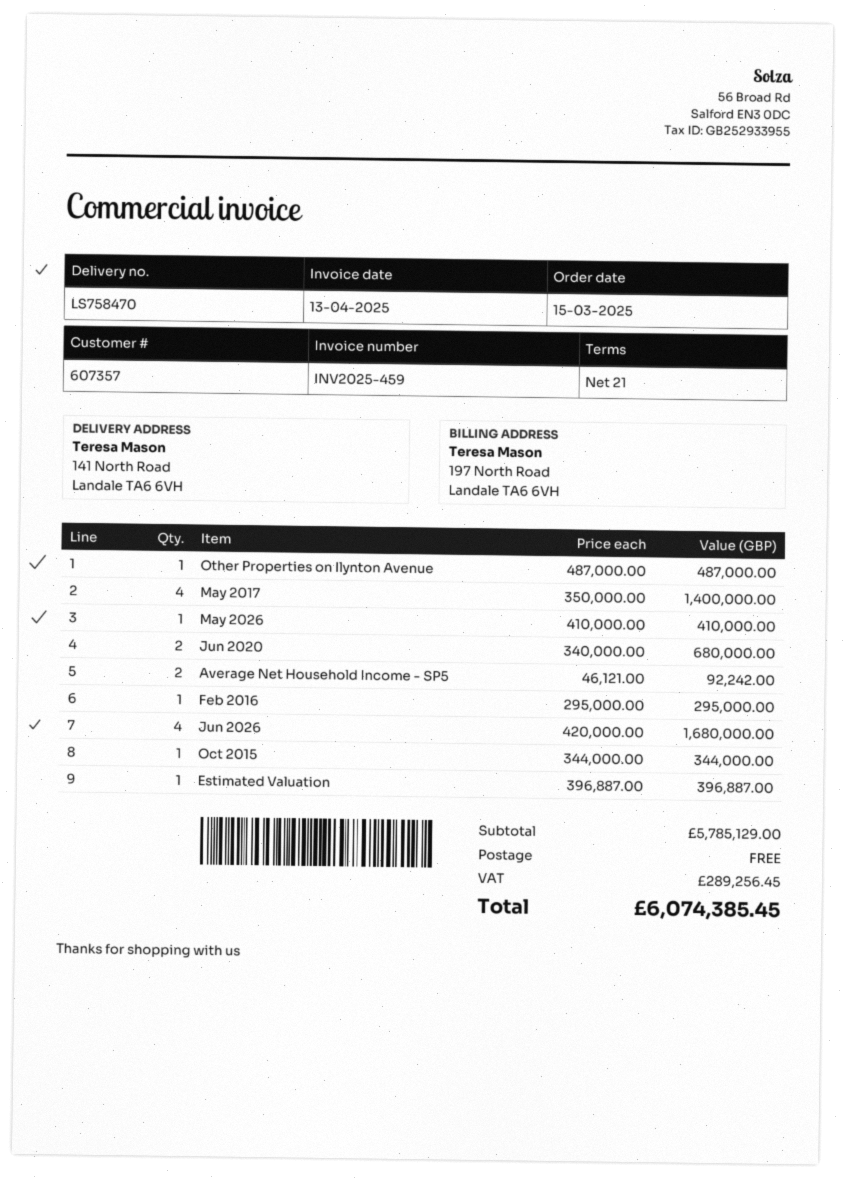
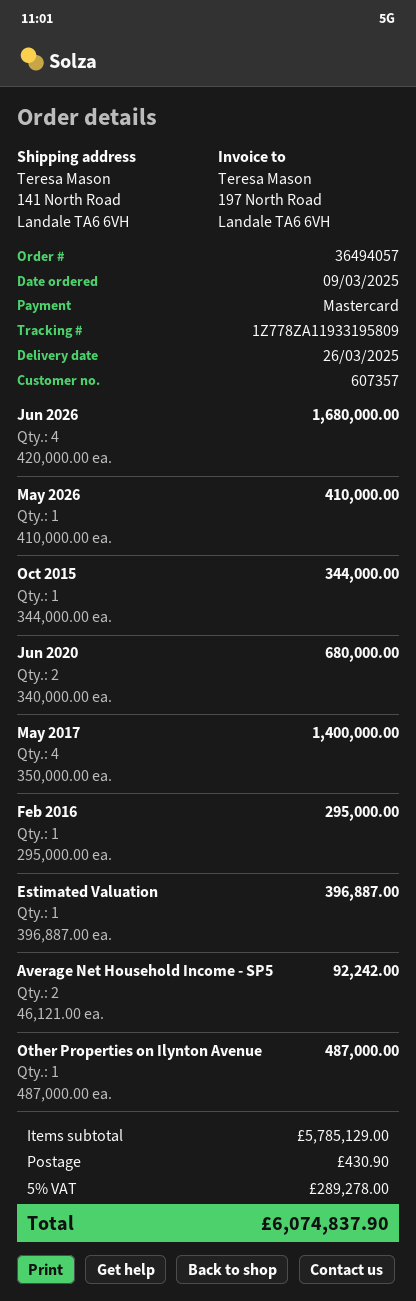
order date: 2025-03-15 -> 2025-03-09
shipping: 0.00 -> 430.90
tax: 289256.45 -> 289278.00
total: 6074385.45 -> 6074837.90

